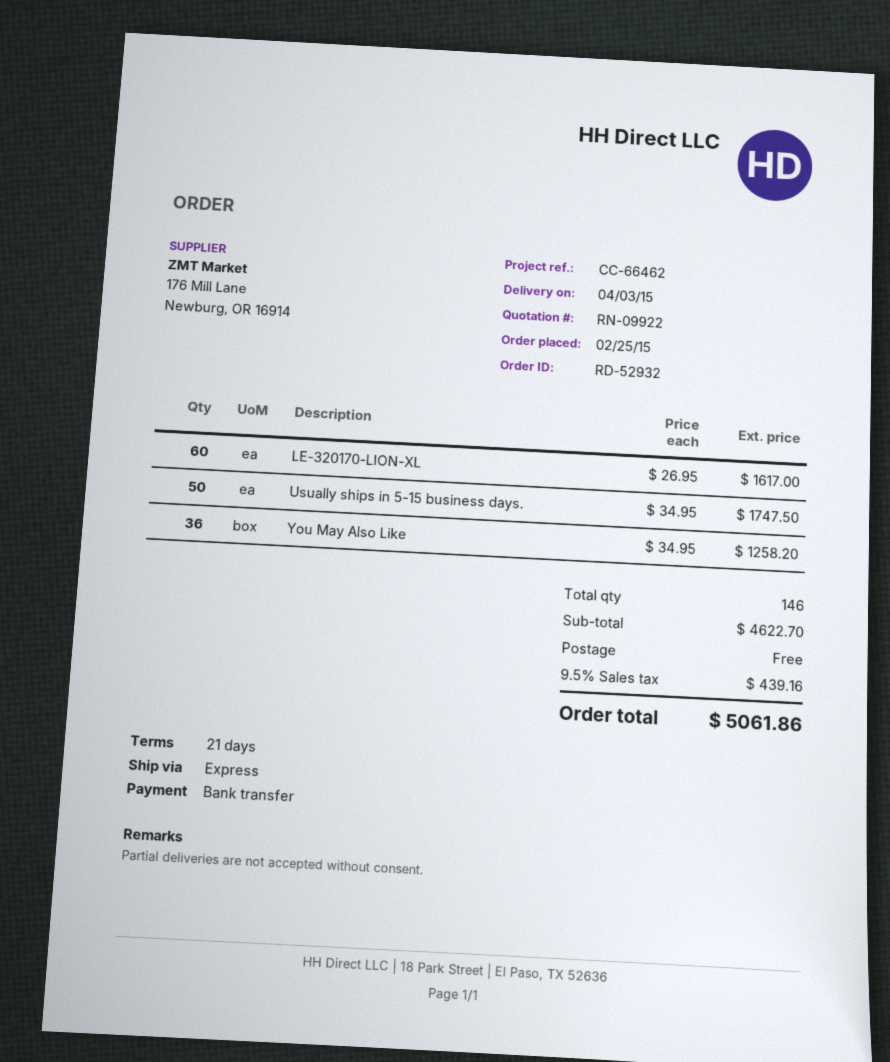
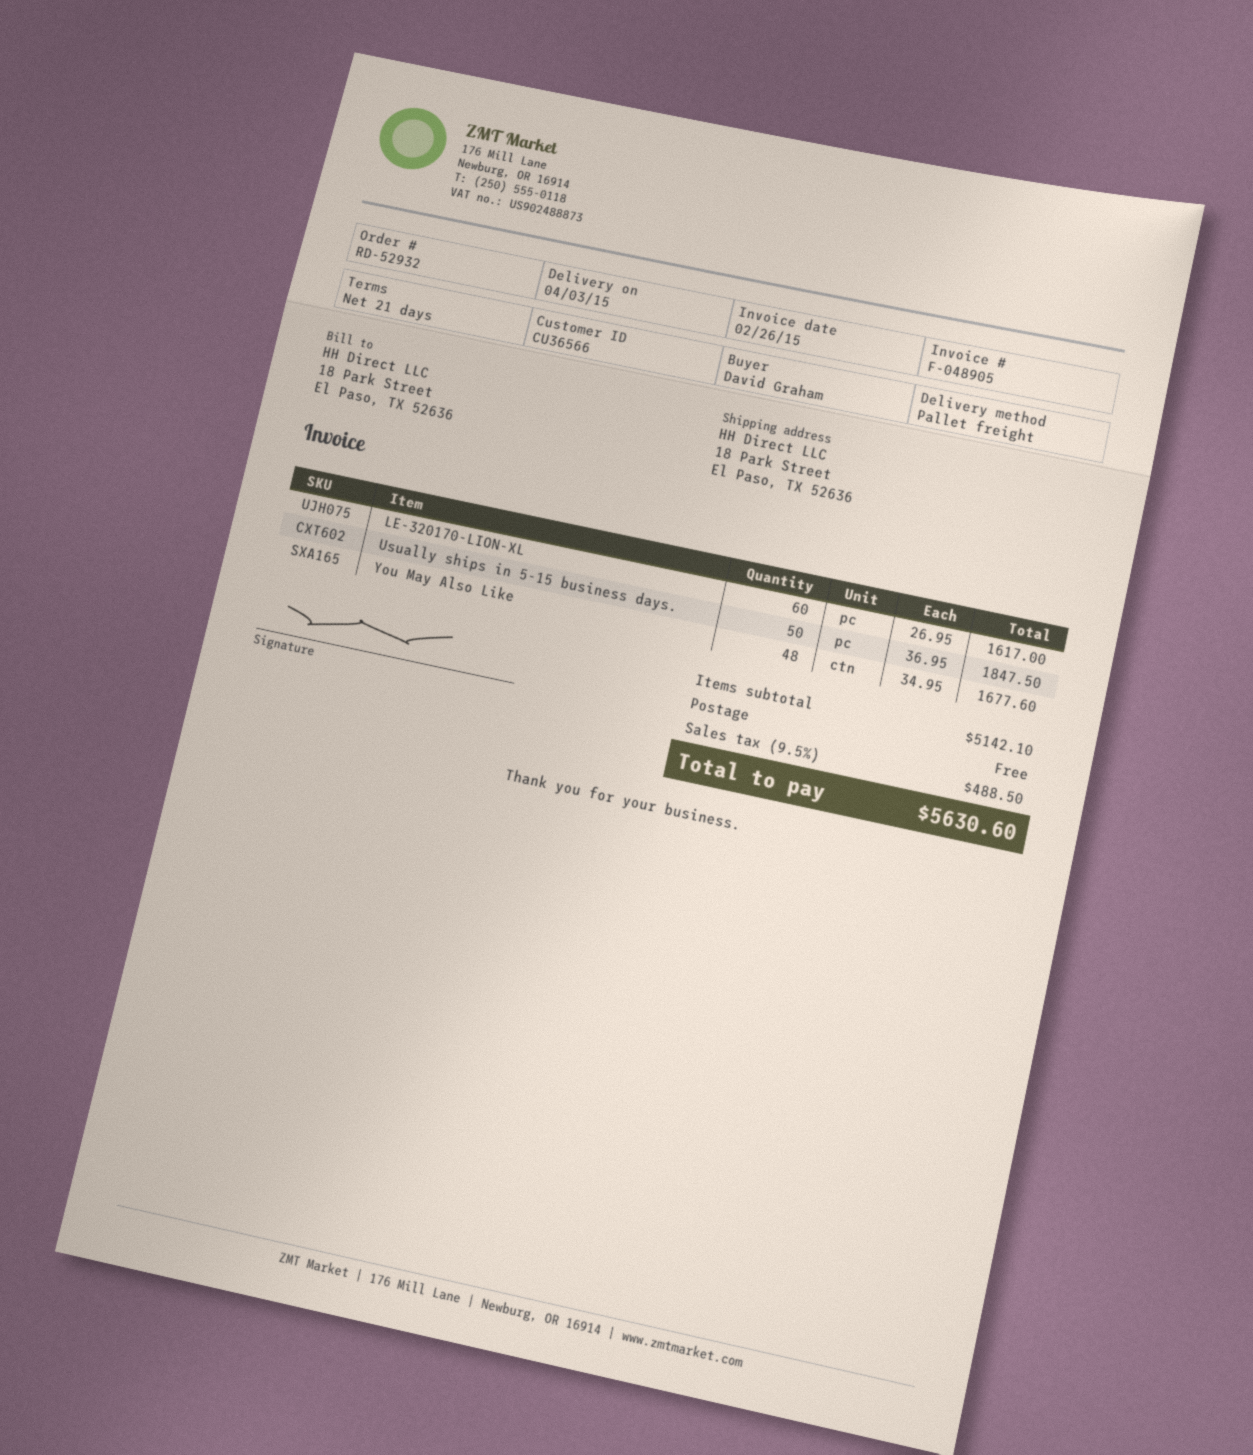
shipping method: express -> pallet freight
Usually ships in 5-15 business days.: 50 x 34.95 = 1747.50 -> 50 x 36.95 = 1847.50
You May Also Like: 36 x 34.95 = 1258.20 -> 48 x 34.95 = 1677.60
subtotal: 4622.70 -> 5142.10
tax: 9.5% = 439.16 -> 9.5% = 488.50
total: 5061.86 -> 5630.60

